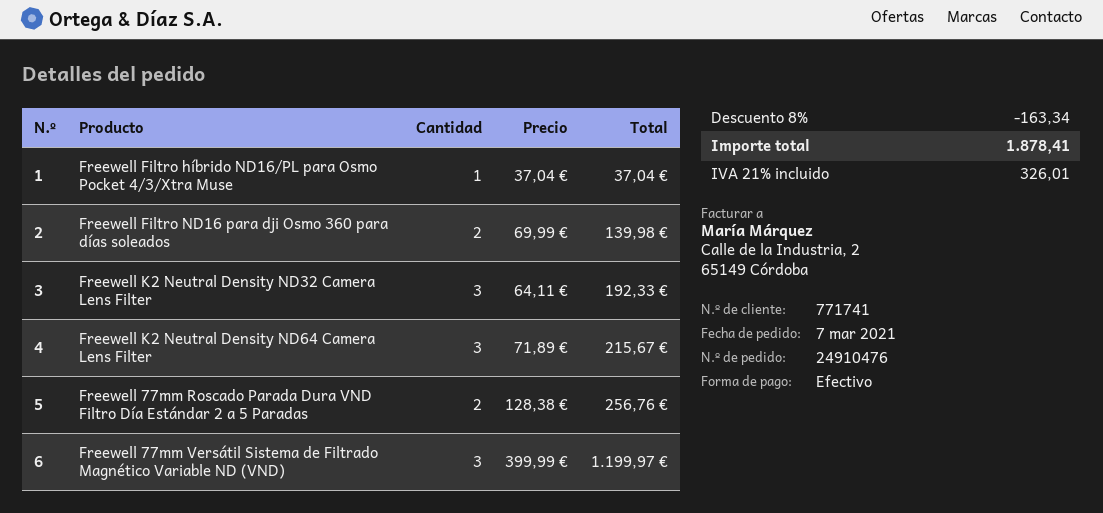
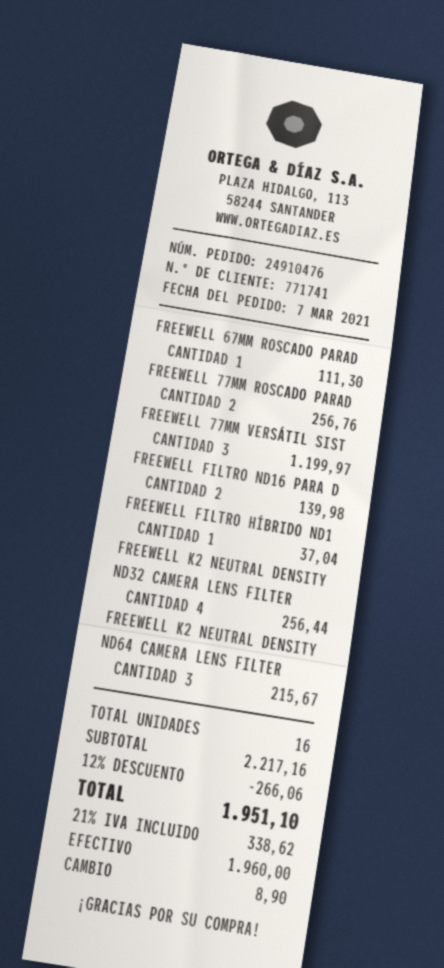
Freewell K2 Neutral Density ND32 Camera Lens Filter: 3 for 192.33 -> 4 for 256.44
FREEWELL 67MM ROSCADO PARAD: none -> 1 for 111.30
discount: 8% = 163.34 -> 12% = 266.06
tax: 21% = 326.01 -> 21% = 338.62
total: 1878.41 -> 1951.10

